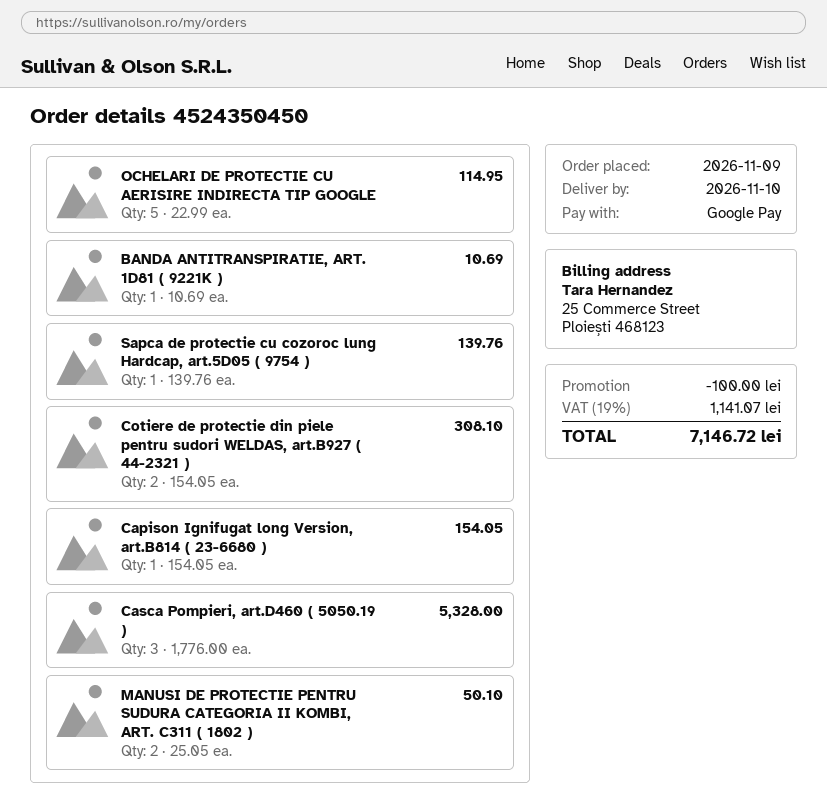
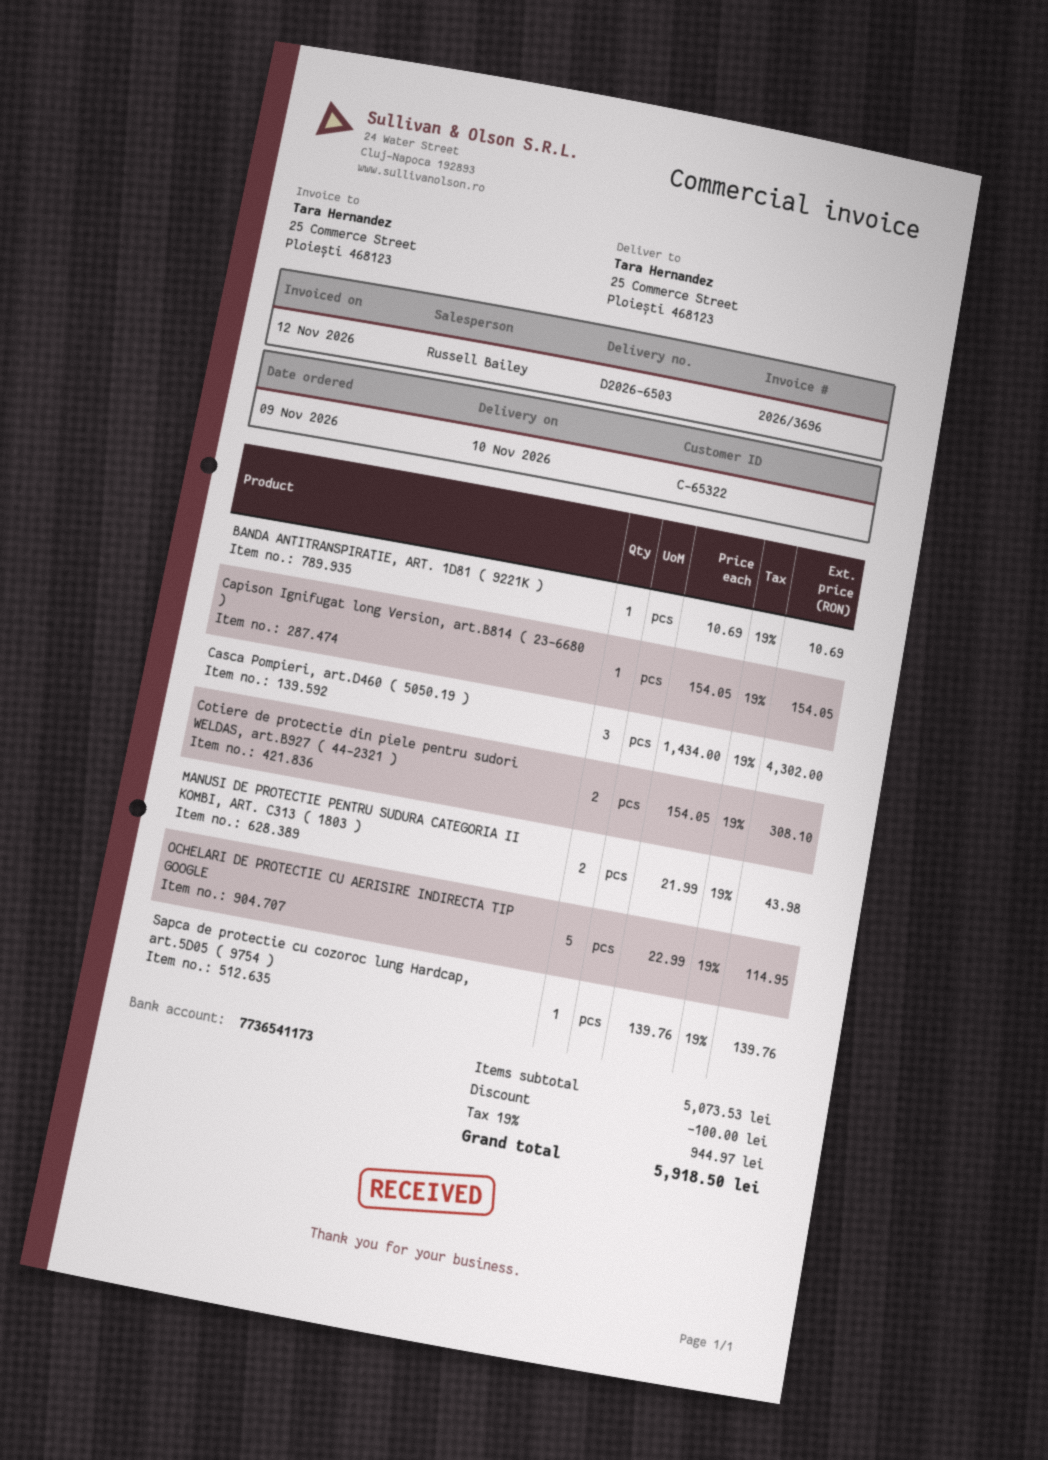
Casca Pompieri, art.D460 ( 5050.19 ): 3 x 1776.00 = 5328.00 -> 3 x 1434.00 = 4302.00
MANUSI DE PROTECTIE PENTRU SUDURA CATEGORIA II KOMBI, ART. C311 ( 1802 ): 2 x 25.05 = 50.10 -> none
MANUSI DE PROTECTIE PENTRU SUDURA CATEGORIA II KOMBI, ART. C313 ( 1803 ): none -> 2 x 21.99 = 43.98
tax: 19% = 1141.07 -> 19% = 944.97
total: 7146.72 -> 5918.50

